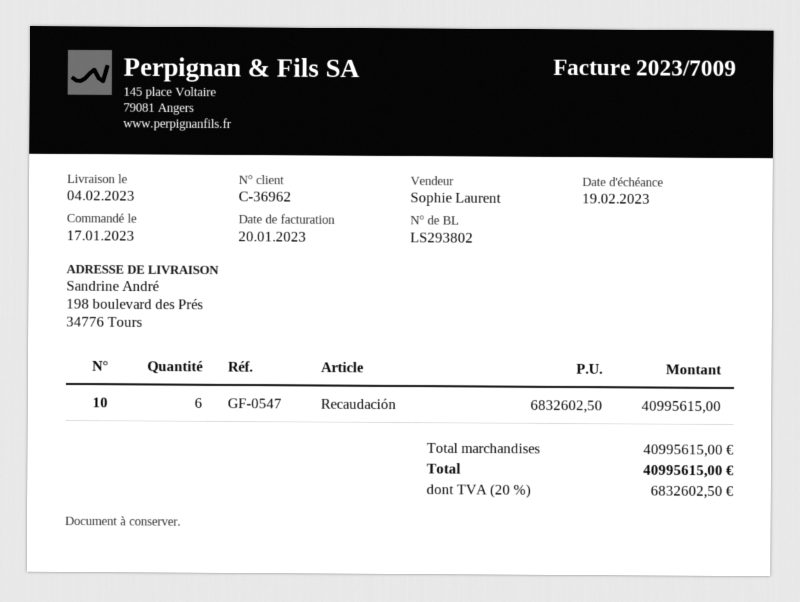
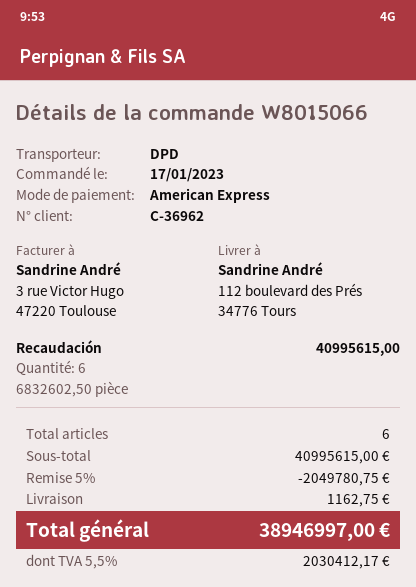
ship to: 198 boulevard des Prés, 34776 Tours -> 112 boulevard des Prés, 34776 Tours
discount: none -> 5% = 2049780.75
shipping: none -> 1162.75
tax: 20% = 6832602.50 -> 5.5% = 2030412.17
total: 40995615.00 -> 38946997.00

